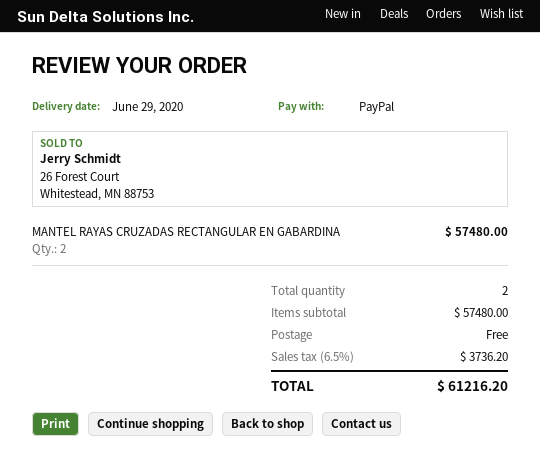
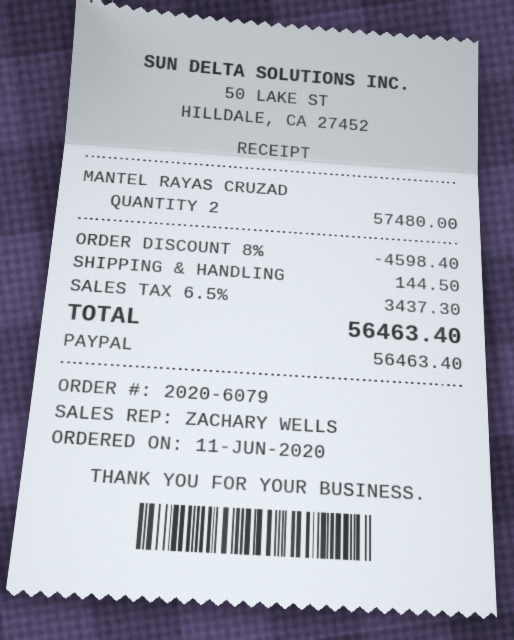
discount: none -> 8% = 4598.40
shipping: 0.00 -> 144.50
tax: 6.5% = 3736.20 -> 6.5% = 3437.30
total: 61216.20 -> 56463.40

